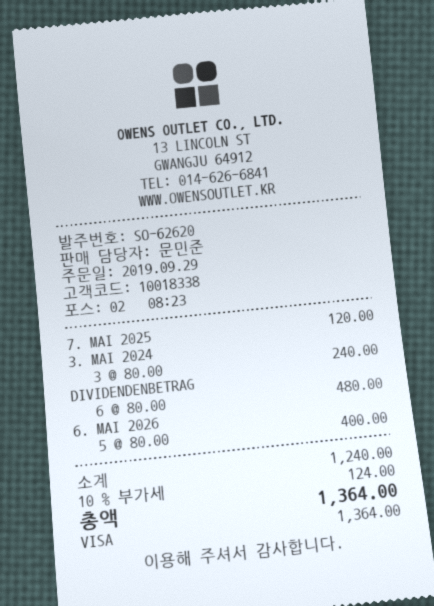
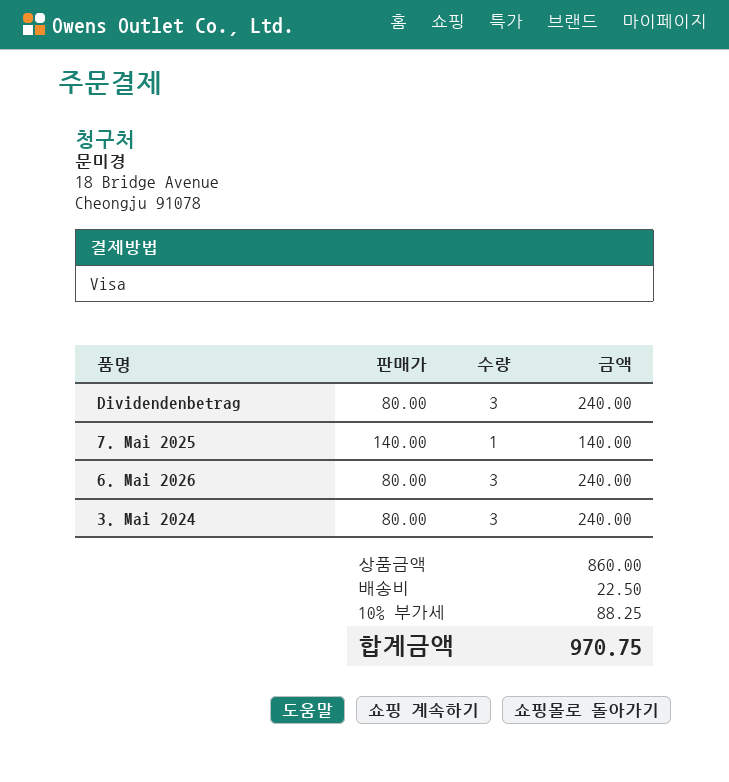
7. MAI 2025: 1 x 120.00 = 120.00 -> 1 x 140.00 = 140.00
DIVIDENDENBETRAG: 6 x 80.00 = 480.00 -> 3 x 80.00 = 240.00
6. MAI 2026: 5 x 80.00 = 400.00 -> 3 x 80.00 = 240.00
subtotal: 1240.00 -> 860.00
shipping: none -> 22.50
tax: 10% = 124.00 -> 10% = 88.25
total: 1364.00 -> 970.75

